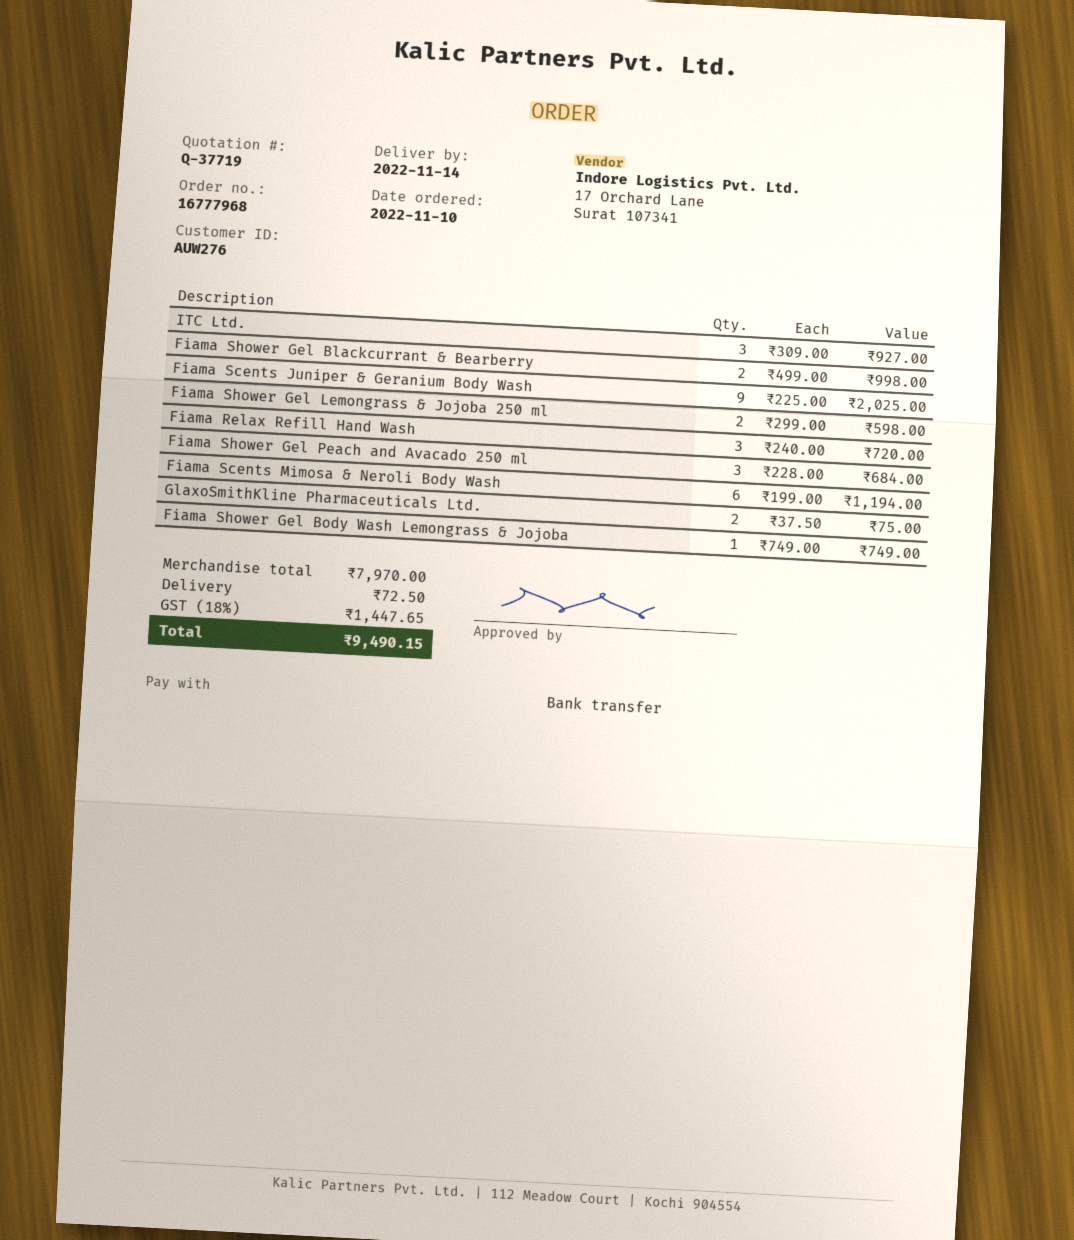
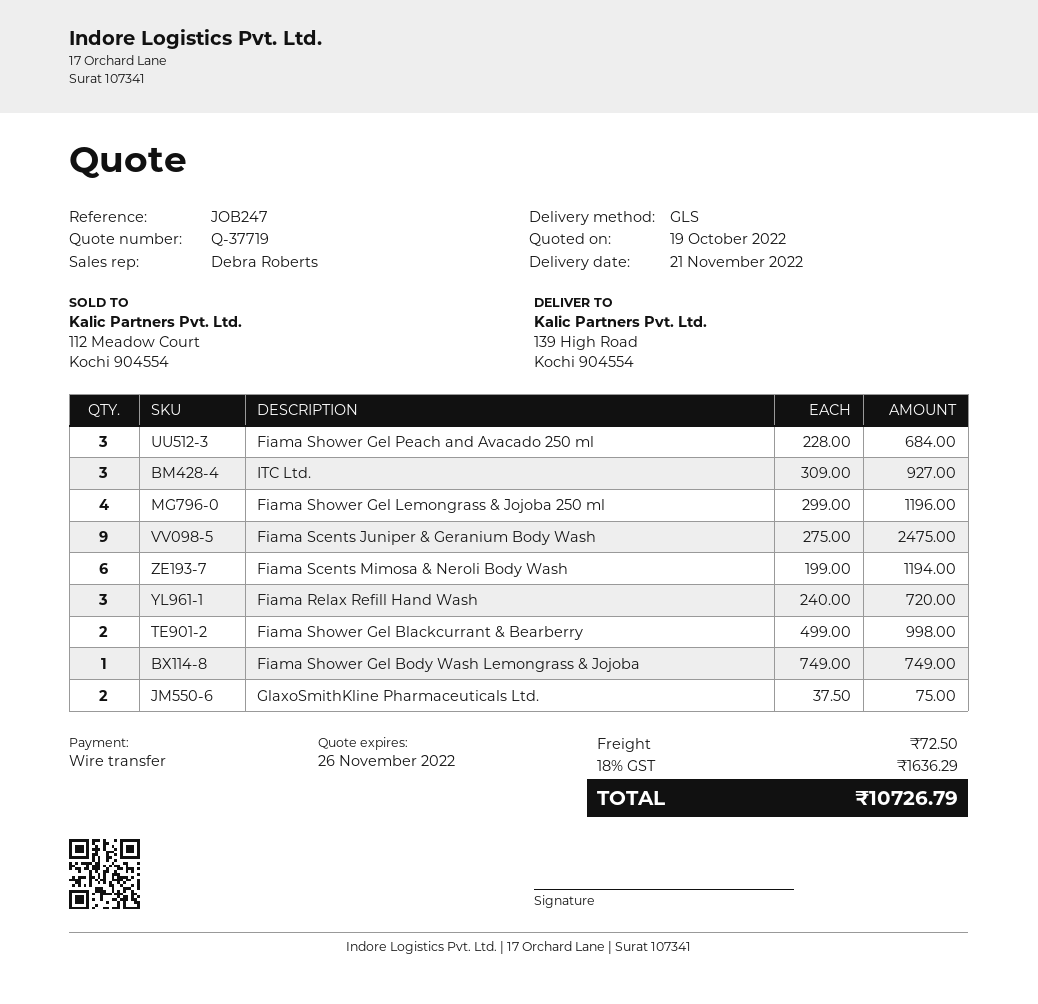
delivery date: 2022-11-14 -> 2022-11-21
Fiama Scents Juniper & Geranium Body Wash: 9 x 225.00 = 2025.00 -> 9 x 275.00 = 2475.00
Fiama Shower Gel Lemongrass & Jojoba 250 ml: 2 x 299.00 = 598.00 -> 4 x 299.00 = 1196.00
tax: 18% = 1447.65 -> 18% = 1636.29
total: 9490.15 -> 10726.79

